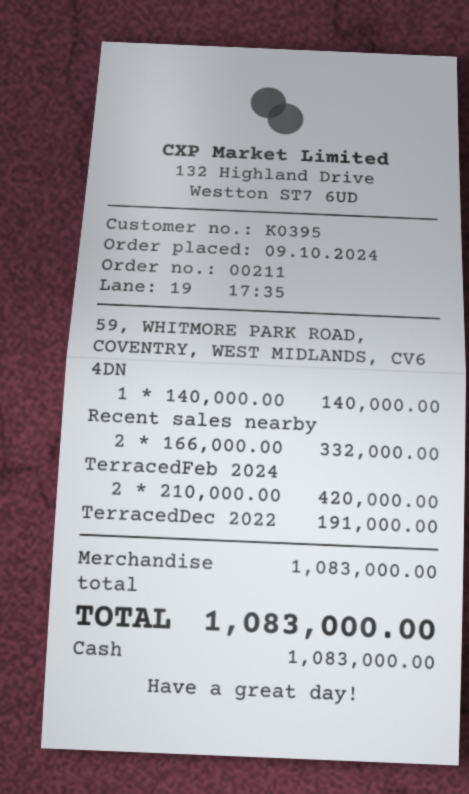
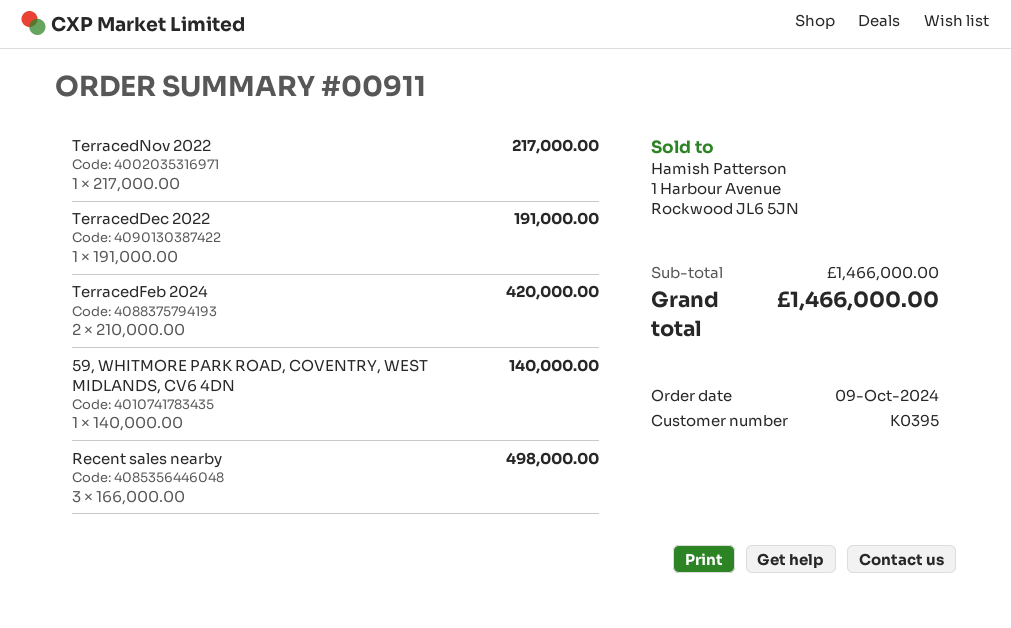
order number: 00211 -> 00911
Recent sales nearby: 2 x 166000.00 = 332000.00 -> 3 x 166000.00 = 498000.00
TerracedNov 2022: none -> 1 x 217000.00 = 217000.00
subtotal: 1083000.00 -> 1466000.00
total: 1083000.00 -> 1466000.00

